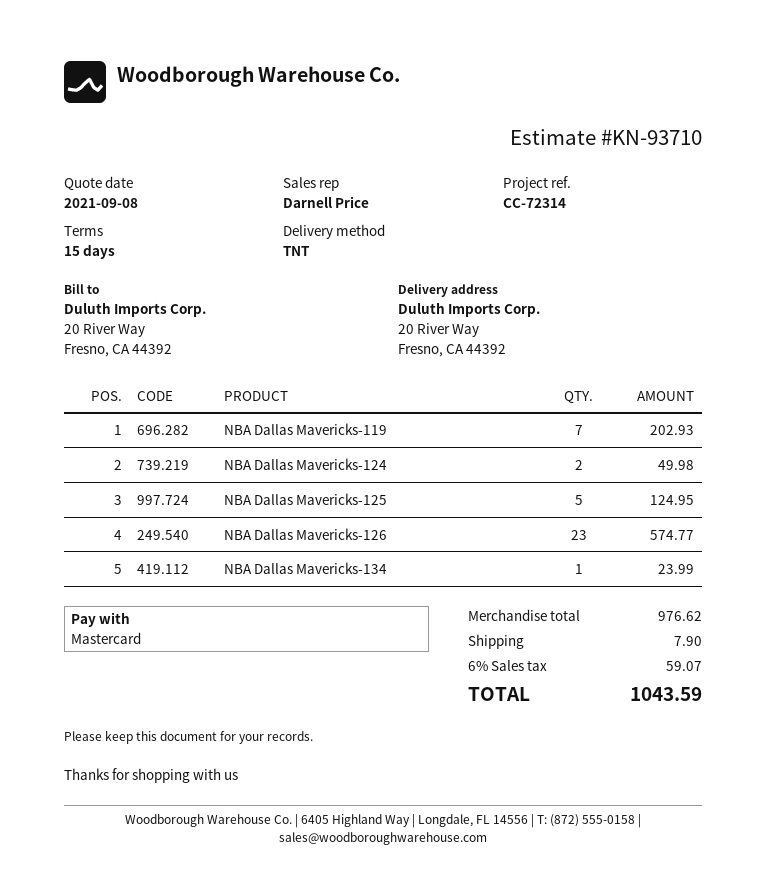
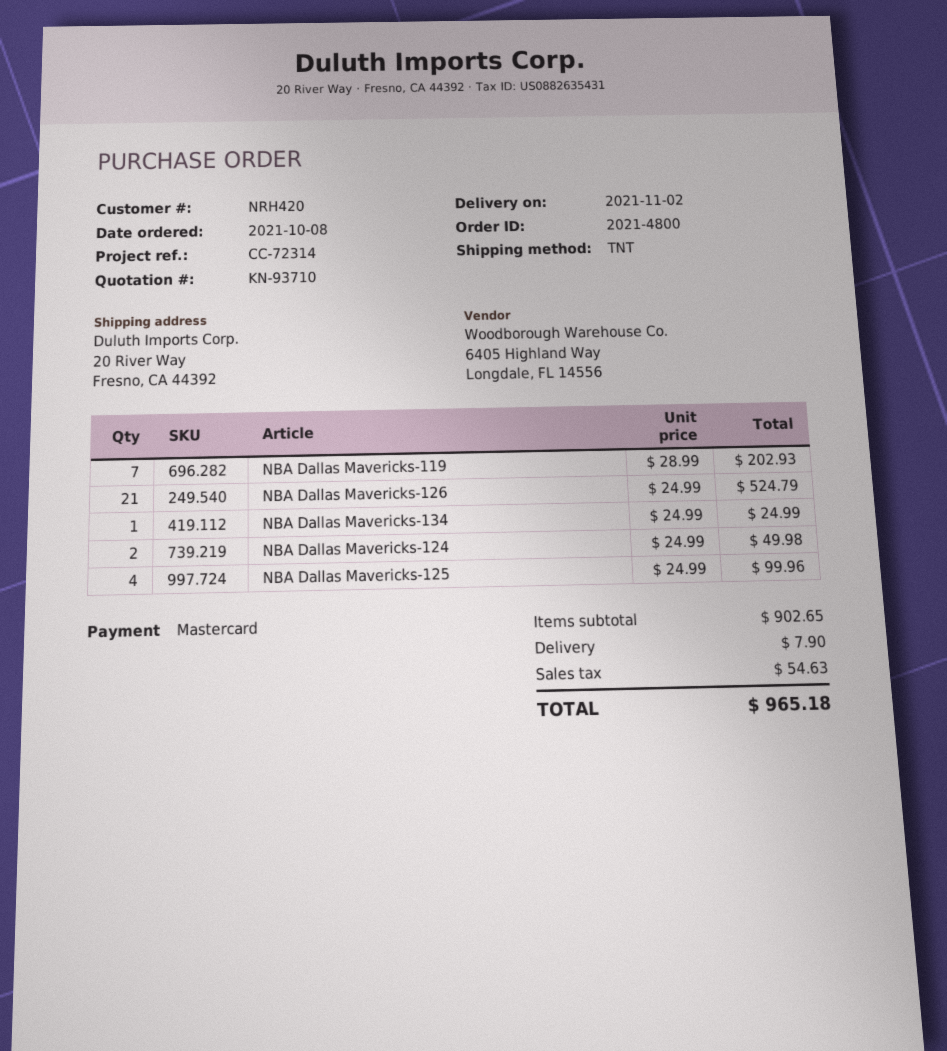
NBA Dallas Mavericks-125: 5 for 124.95 -> 4 for 99.96
NBA Dallas Mavericks-126: 23 for 574.77 -> 21 for 524.79
NBA Dallas Mavericks-134: 1 for 23.99 -> 1 for 24.99
subtotal: 976.62 -> 902.65
tax: 59.07 -> 54.63
total: 1043.59 -> 965.18

